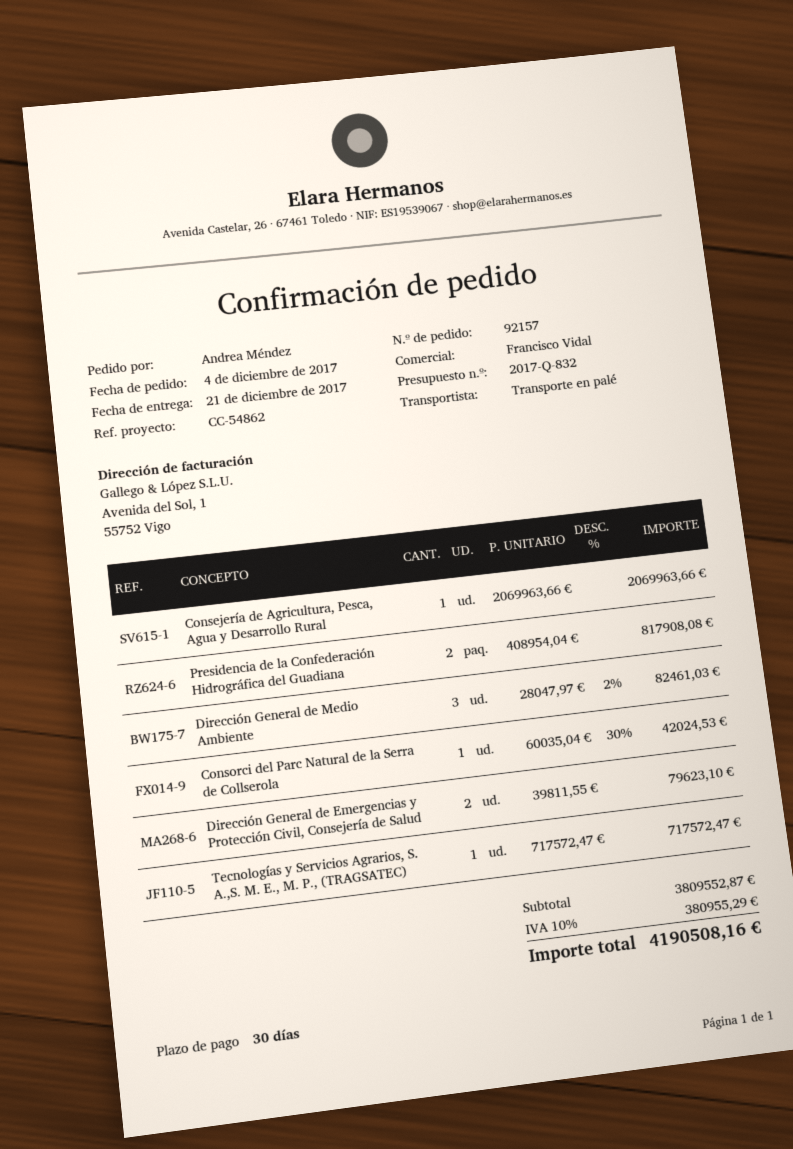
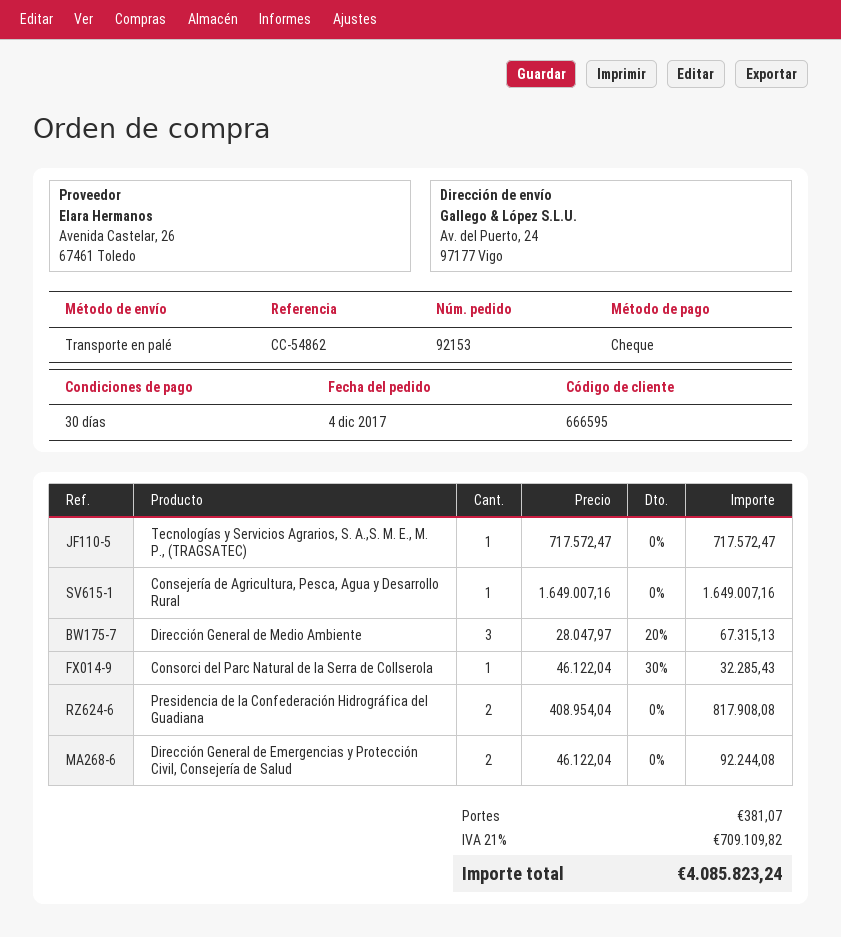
order number: 92157 -> 92153
Consejería de Agricultura, Pesca, Agua y Desarrollo Rural: 1 x 2069963.66 = 2069963.66 -> 1 x 1649007.16 = 1649007.16
Dirección General de Medio Ambiente: 3 x 28047.97 - 2% = 82461.03 -> 3 x 28047.97 - 20% = 67315.13
Consorci del Parc Natural de la Serra de Collserola: 1 x 60035.04 - 30% = 42024.53 -> 1 x 46122.04 - 30% = 32285.43
Dirección General de Emergencias y Protección Civil, Consejería de Salud: 2 x 39811.55 = 79623.10 -> 2 x 46122.04 = 92244.08
shipping: none -> 381.07
tax: 10% = 380955.29 -> 21% = 709109.82
total: 4190508.16 -> 4085823.24

